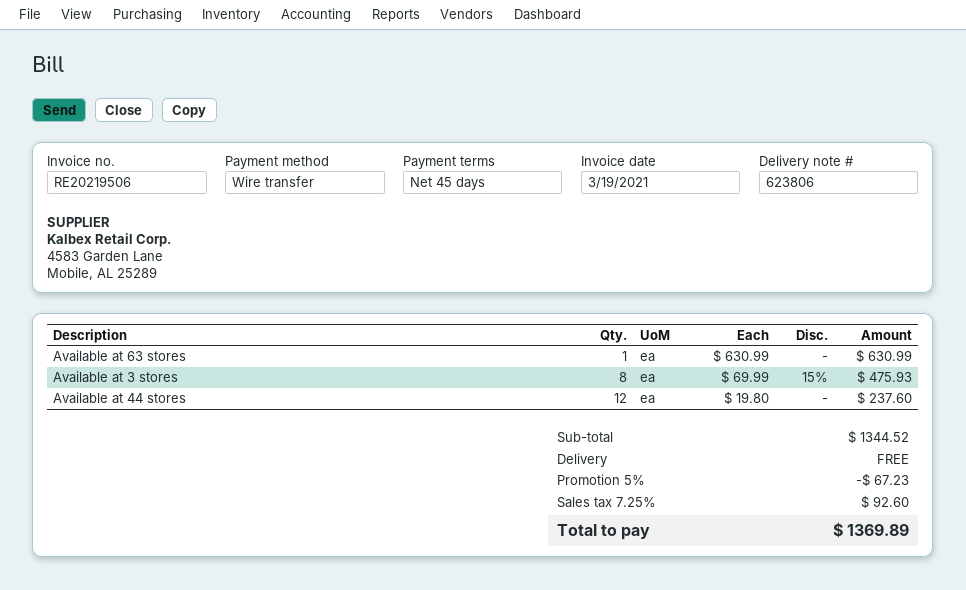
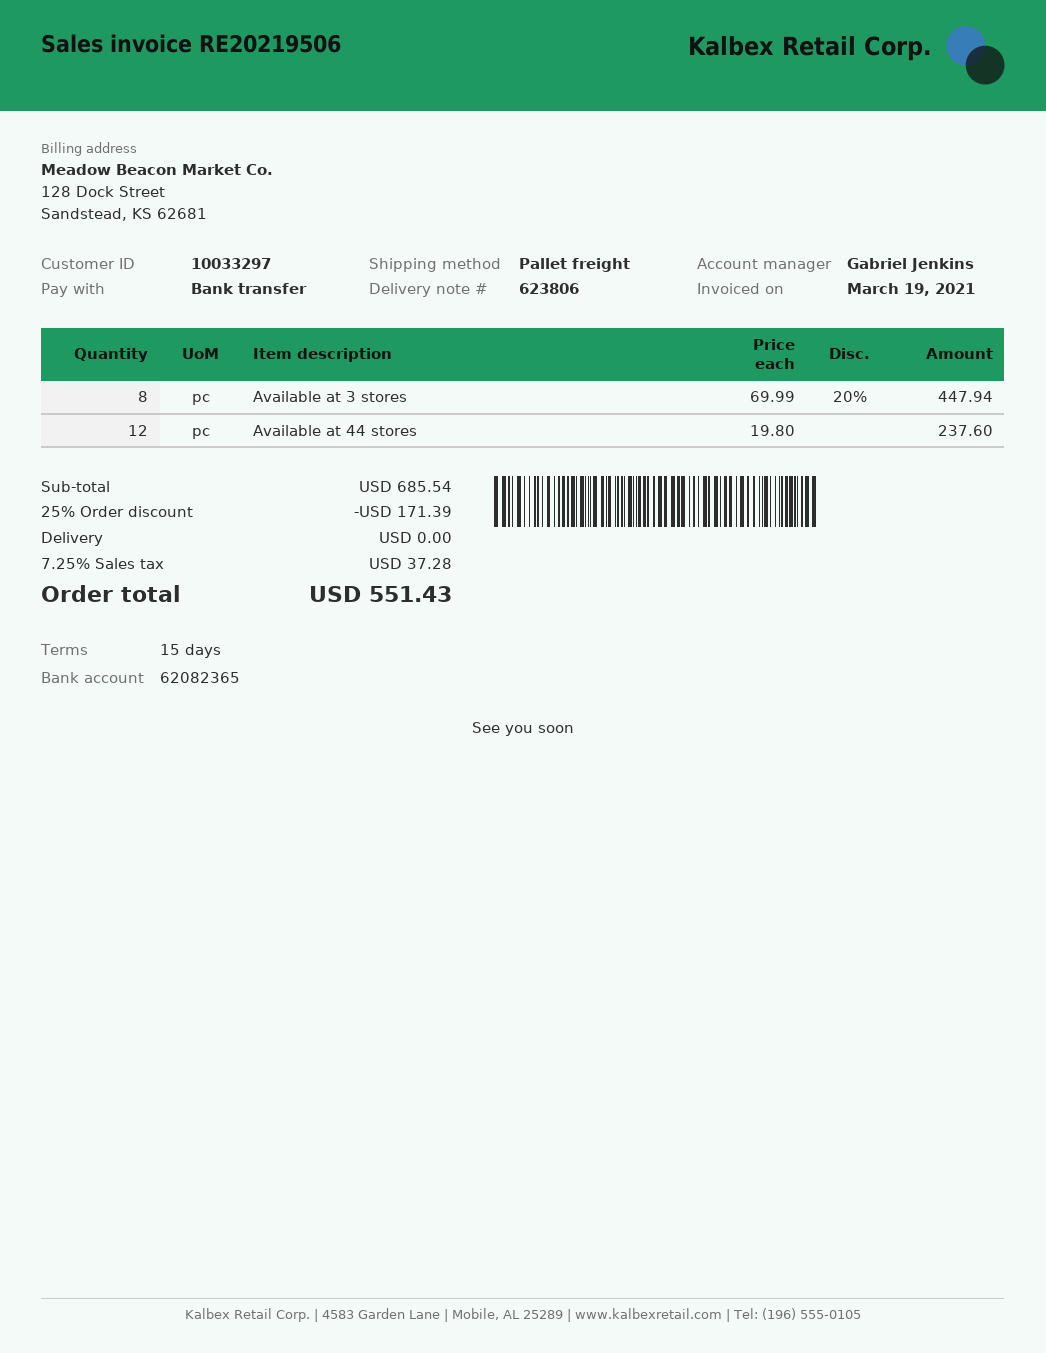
payment terms: 45 days -> 15 days
Available at 63 stores: 1 x 630.99 = 630.99 -> none
Available at 3 stores: 8 x 69.99 - 15% = 475.93 -> 8 x 69.99 - 20% = 447.94
subtotal: 1344.52 -> 685.54
discount: 5% = 67.23 -> 25% = 171.39
tax: 7.25% = 92.60 -> 7.25% = 37.28
total: 1369.89 -> 551.43

